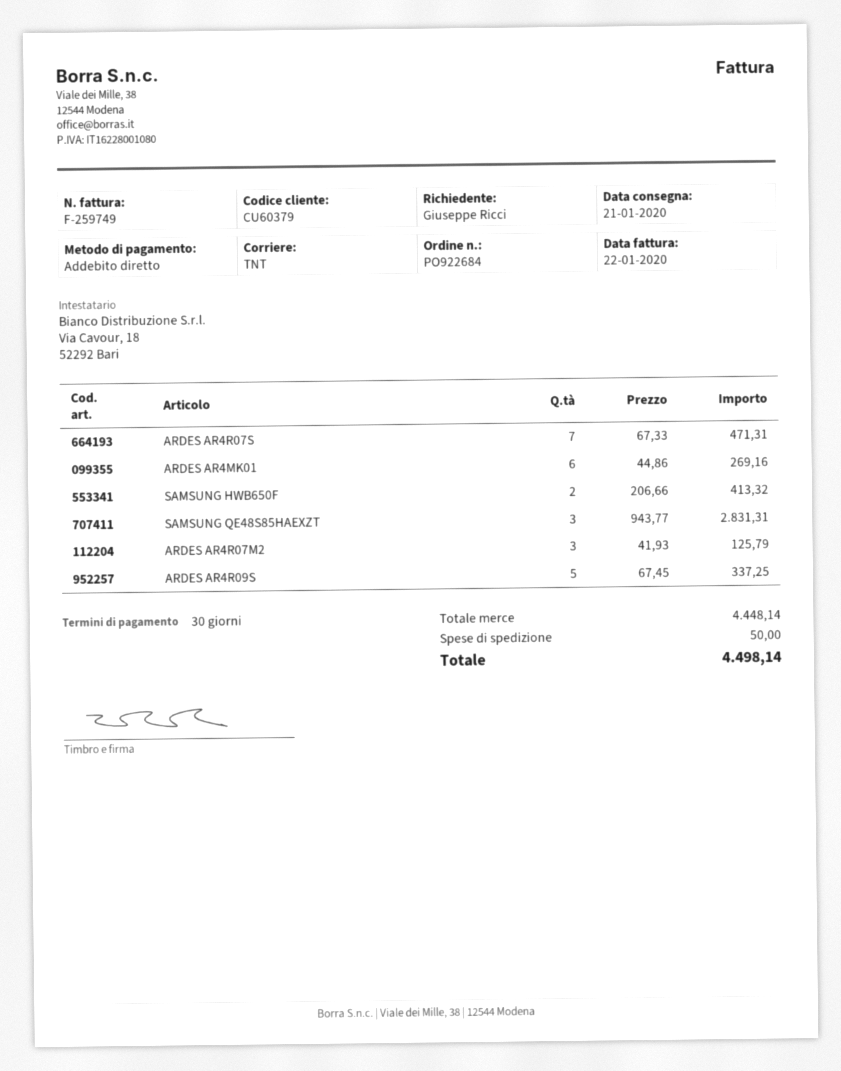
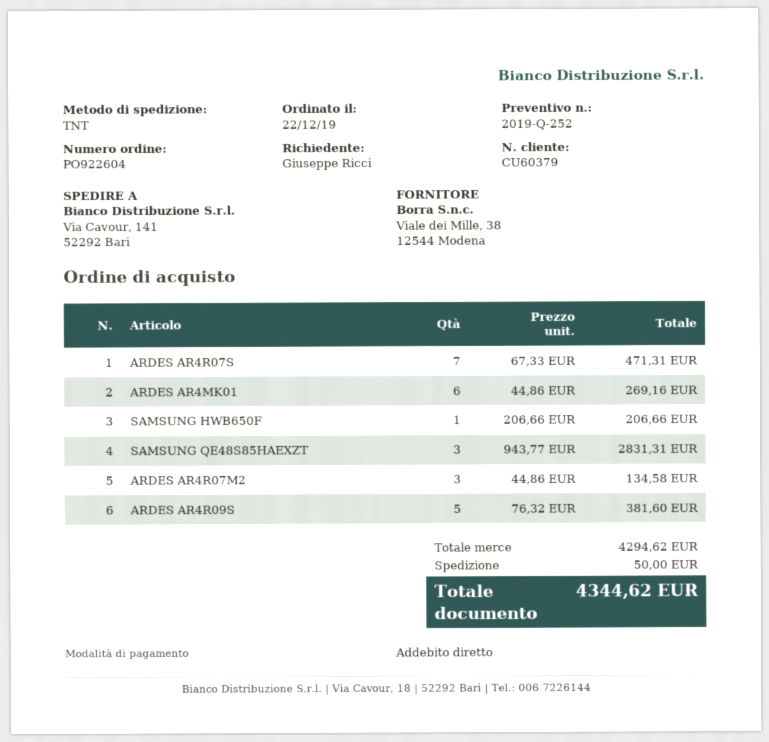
order number: PO922684 -> PO922604
SAMSUNG HWB650F: 2 x 206.66 = 413.32 -> 1 x 206.66 = 206.66
ARDES AR4R07M2: 3 x 41.93 = 125.79 -> 3 x 44.86 = 134.58
ARDES AR4R09S: 5 x 67.45 = 337.25 -> 5 x 76.32 = 381.60
subtotal: 4448.14 -> 4294.62
total: 4498.14 -> 4344.62

